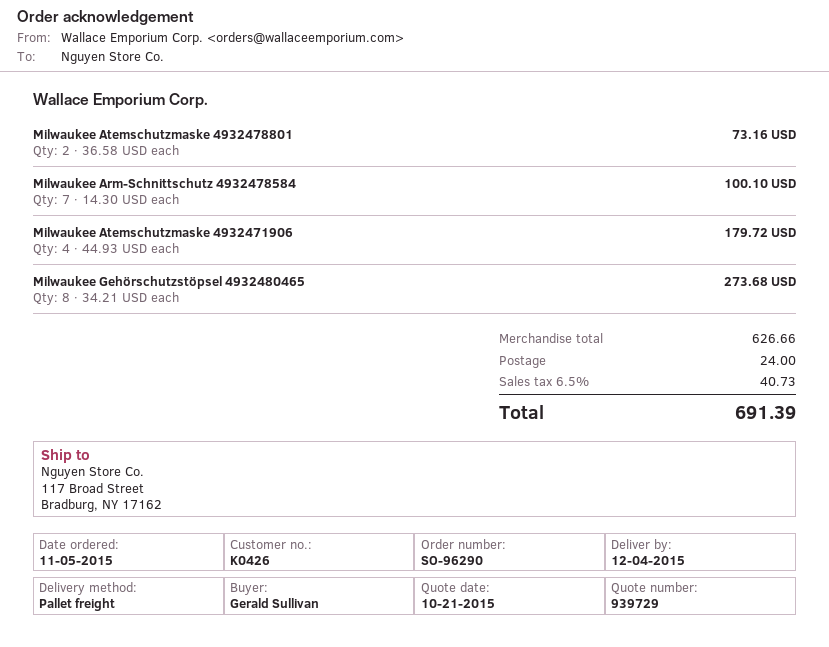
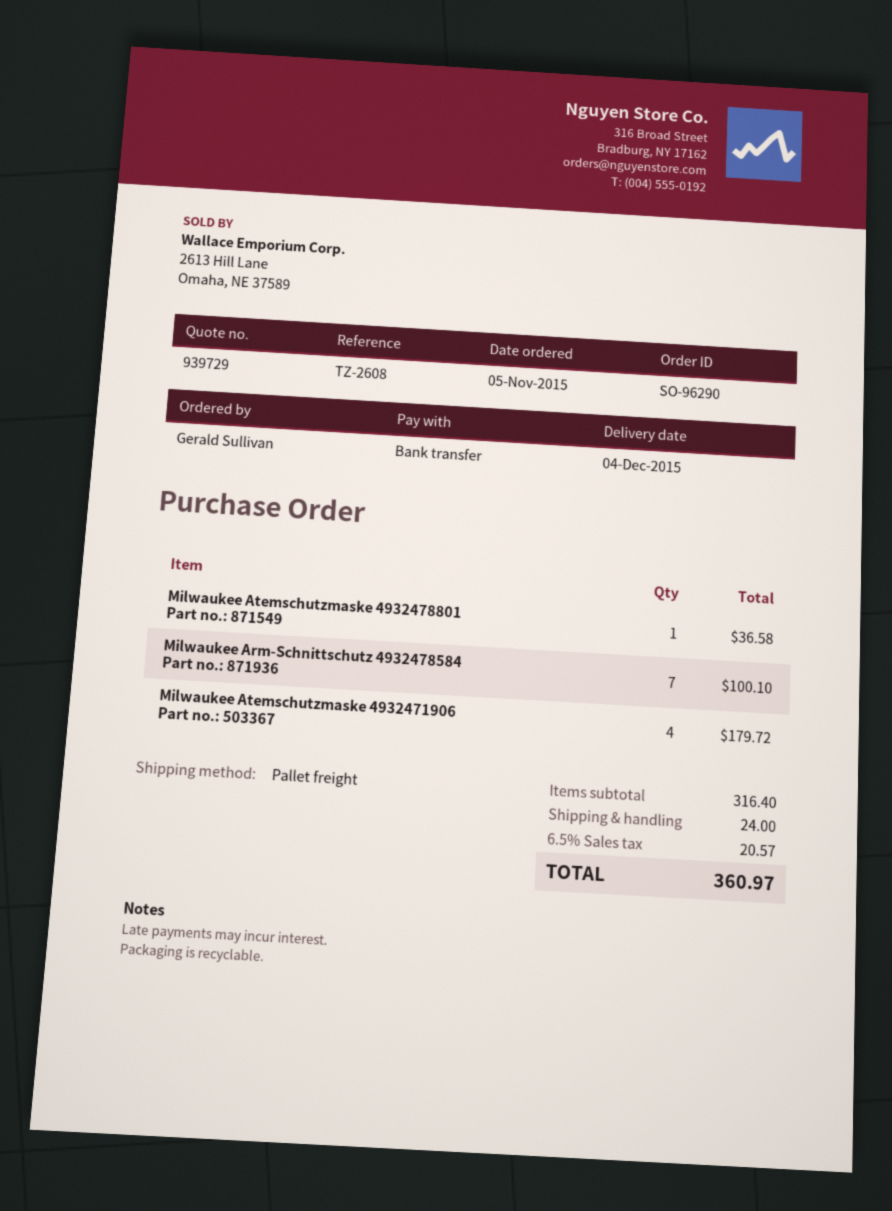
Milwaukee Atemschutzmaske 4932478801: 2 for 73.16 -> 1 for 36.58
Milwaukee Gehörschutzstöpsel 4932480465: 8 for 273.68 -> none
subtotal: 626.66 -> 316.40
tax: 6.5% = 40.73 -> 6.5% = 20.57
total: 691.39 -> 360.97

